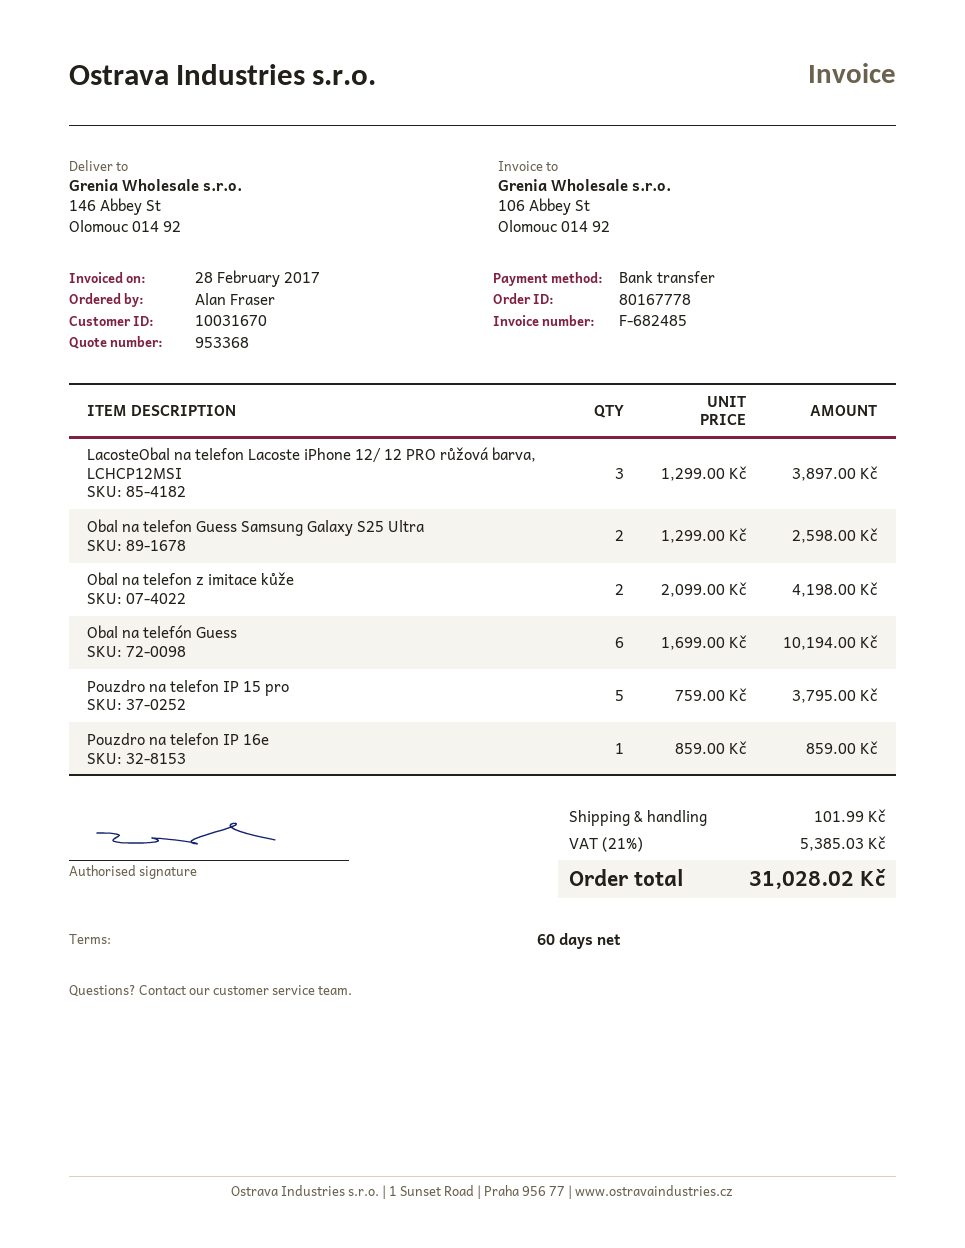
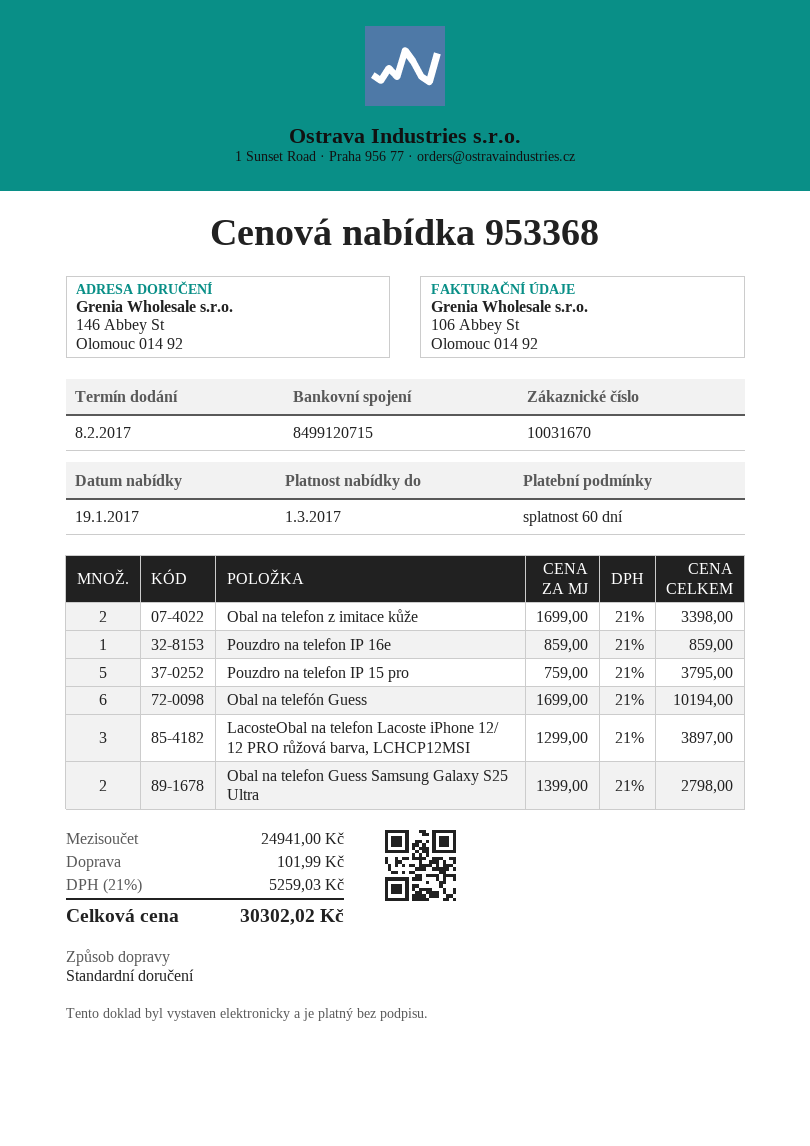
Obal na telefon Guess Samsung Galaxy S25 Ultra: 2 x 1299.00 = 2598.00 -> 2 x 1399.00 = 2798.00
Obal na telefon z imitace kůže: 2 x 2099.00 = 4198.00 -> 2 x 1699.00 = 3398.00
tax: 21% = 5385.03 -> 21% = 5259.03
total: 31028.02 -> 30302.02

